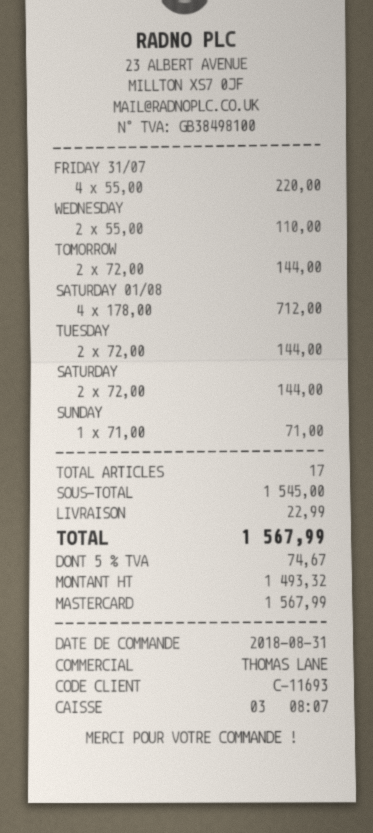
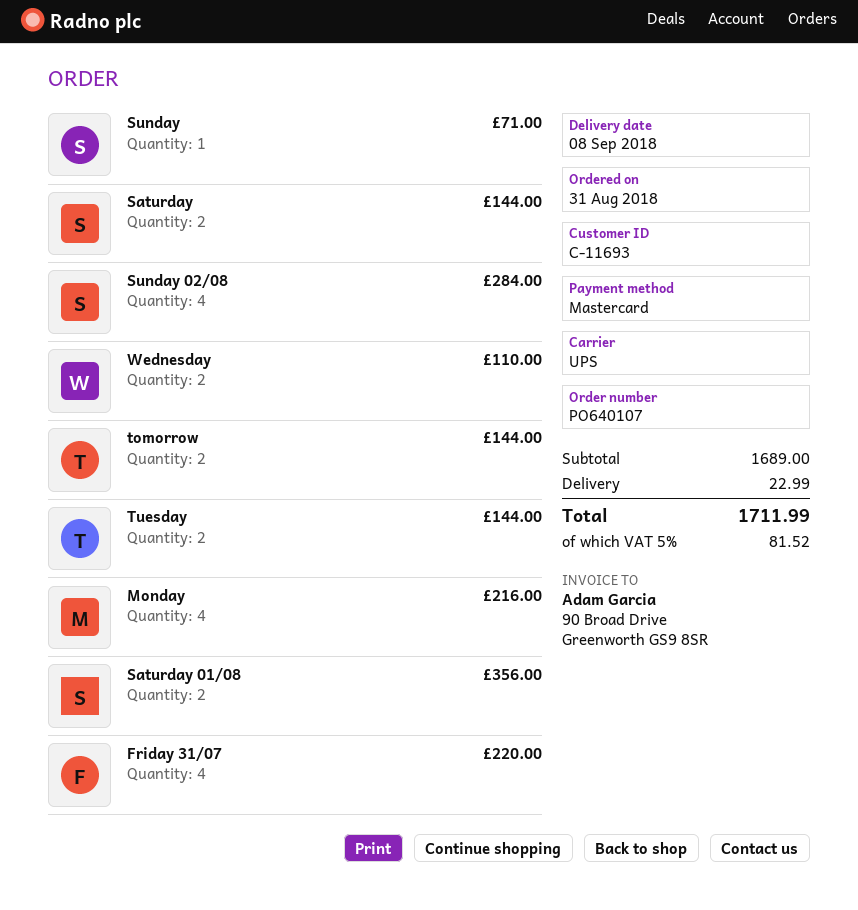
SATURDAY 01/08: 4 for 712.00 -> 2 for 356.00
Sunday 02/08: none -> 4 for 284.00
Monday: none -> 4 for 216.00
subtotal: 1545.00 -> 1689.00
tax: 5% = 74.67 -> 5% = 81.52
total: 1567.99 -> 1711.99

